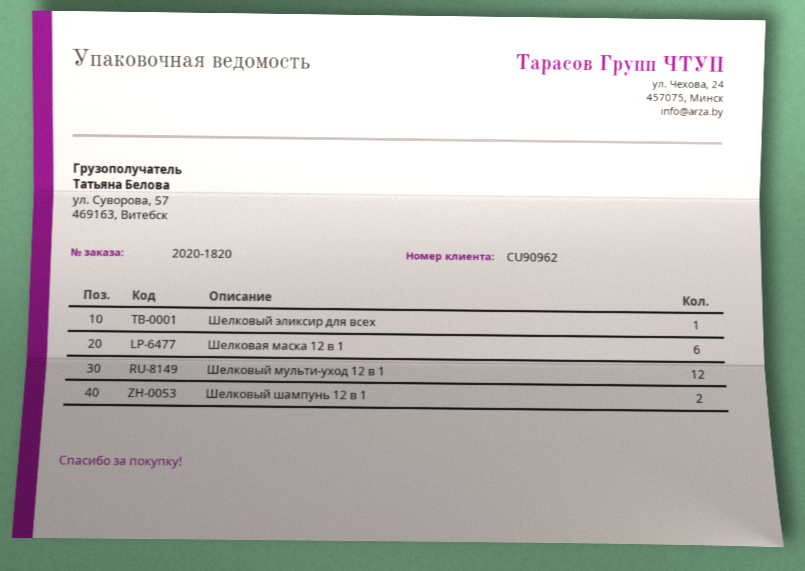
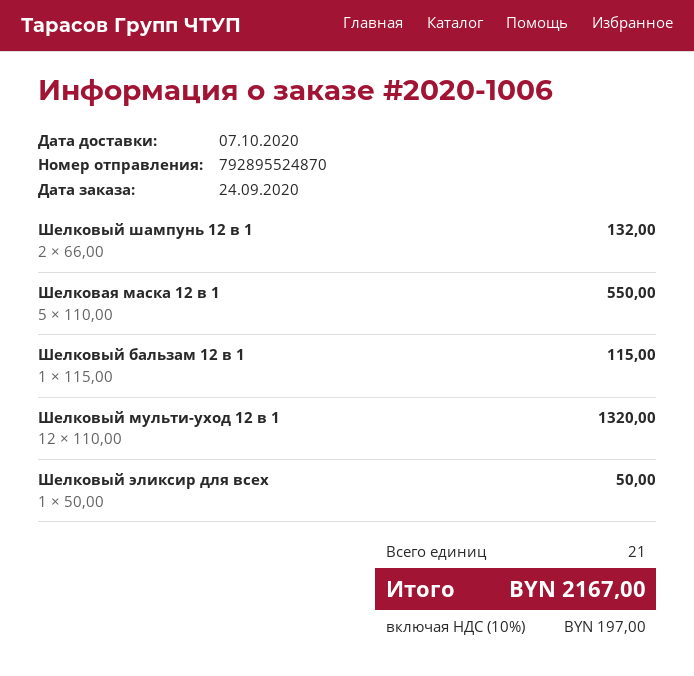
order number: 2020-1820 -> 2020-1006
Шелковая маска 12 в 1: 6 -> 5
Шелковый бальзам 12 в 1: none -> 1

